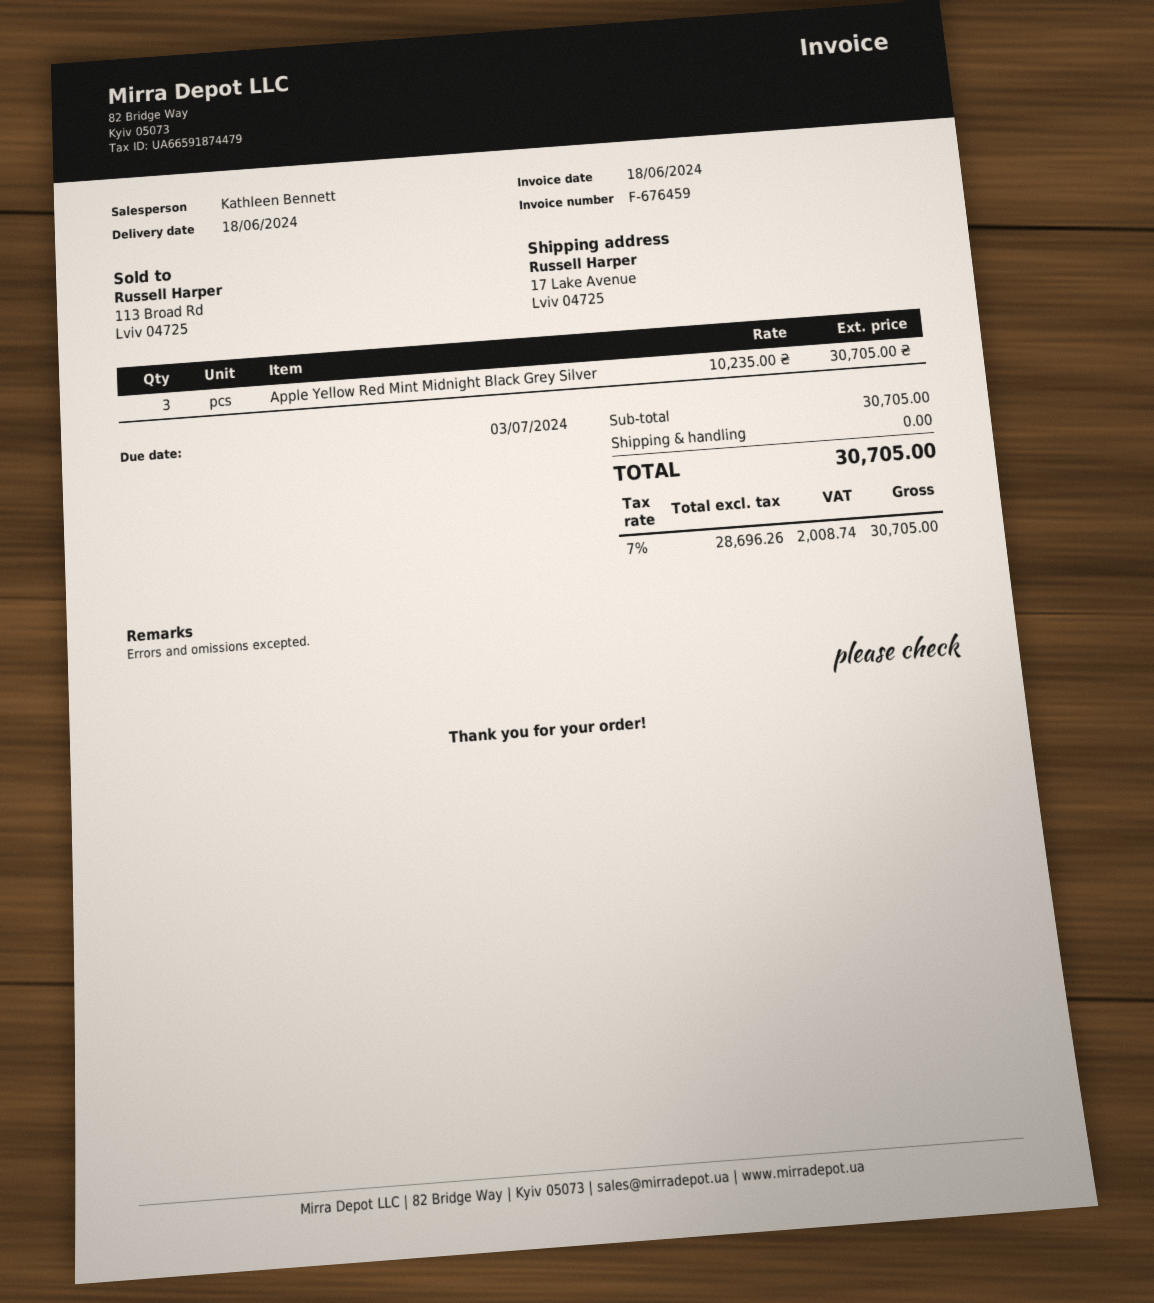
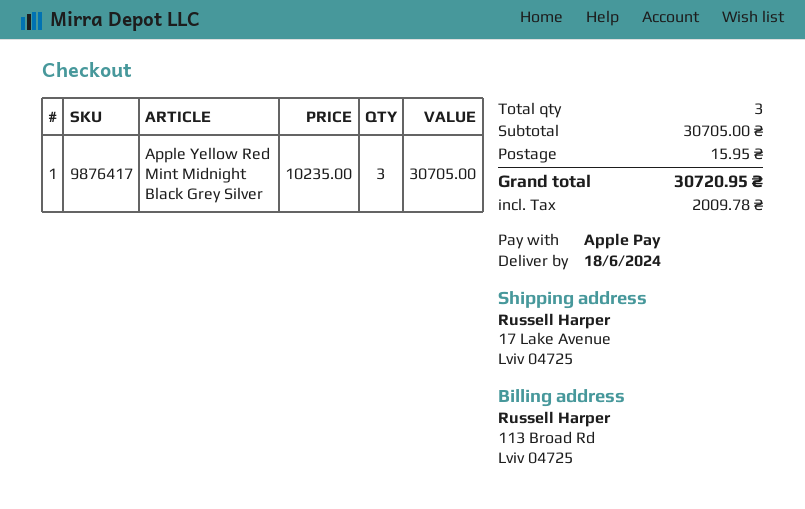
shipping: 0.00 -> 15.95
tax: 2008.74 -> 2009.78
total: 30705.00 -> 30720.95

